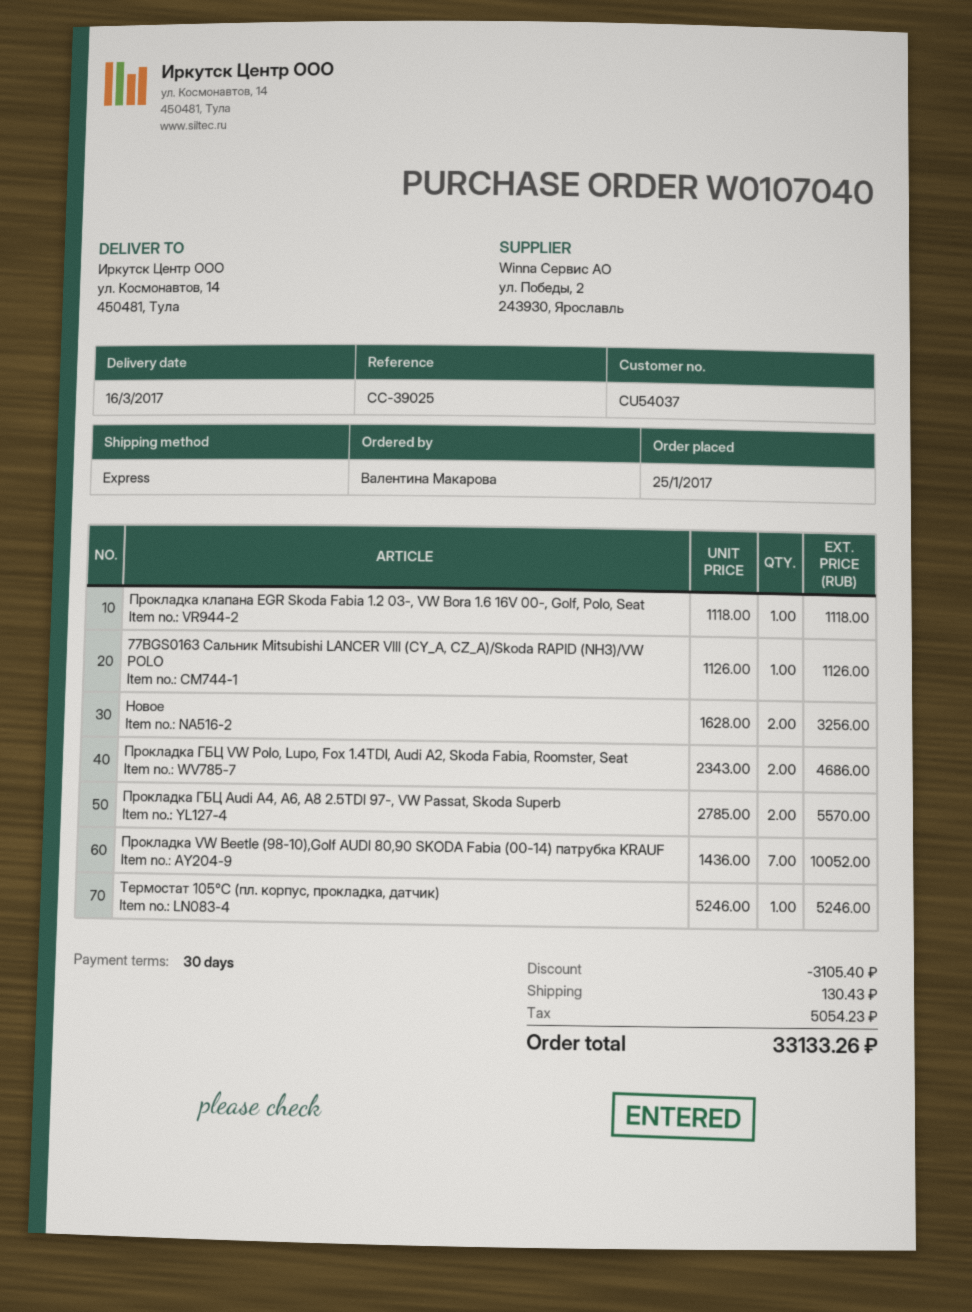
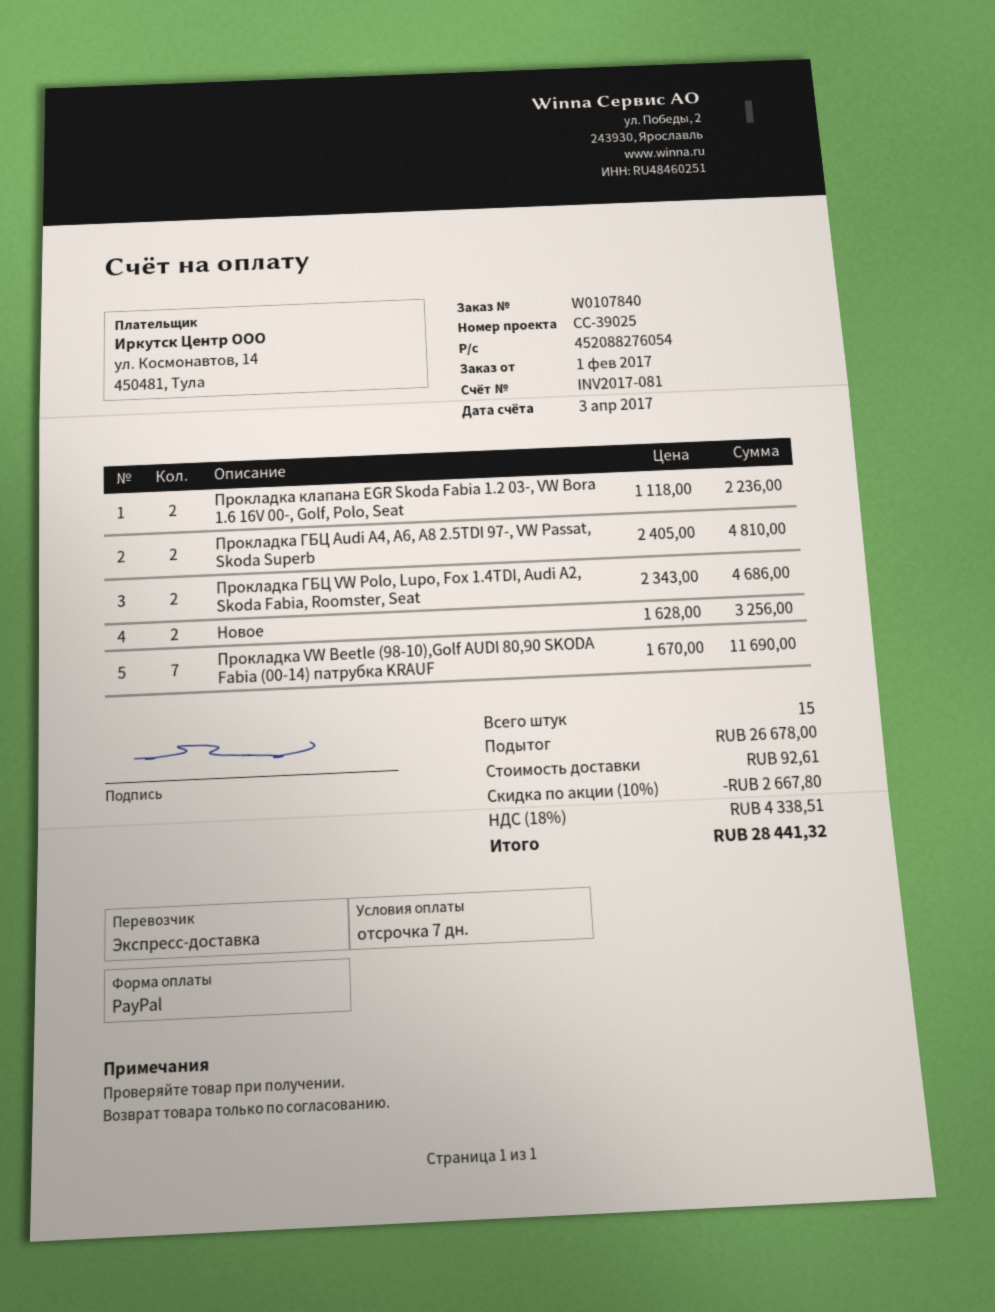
order number: W0107040 -> W0107840
order date: 2017-01-25 -> 2017-02-01
payment terms: 30 days -> 7 days
Прокладка клапана EGR Skoda Fabia 1.2 03-, VW Bora 1.6 16V 00-, Golf, Polo, Seat: 1 x 1118.00 = 1118.00 -> 2 x 1118.00 = 2236.00
77BGS0163 Сальник Mitsubishi LANCER VIII (CY_A, CZ_A)/Skoda RAPID (NH3)/VW POLO: 1 x 1126.00 = 1126.00 -> none
Прокладка ГБЦ Audi A4, A6, A8 2.5TDI 97-, VW Passat, Skoda Superb: 2 x 2785.00 = 5570.00 -> 2 x 2405.00 = 4810.00
Прокладка VW Beetle (98-10),Golf AUDI 80,90 SKODA Fabia (00-14) патрубка KRAUF: 7 x 1436.00 = 10052.00 -> 7 x 1670.00 = 11690.00
Термостат 105°С (пл. корпус, прокладка, датчик): 1 x 5246.00 = 5246.00 -> none
discount: 3105.40 -> 2667.80
shipping: 130.43 -> 92.61
tax: 5054.23 -> 4338.51
total: 33133.26 -> 28441.32

